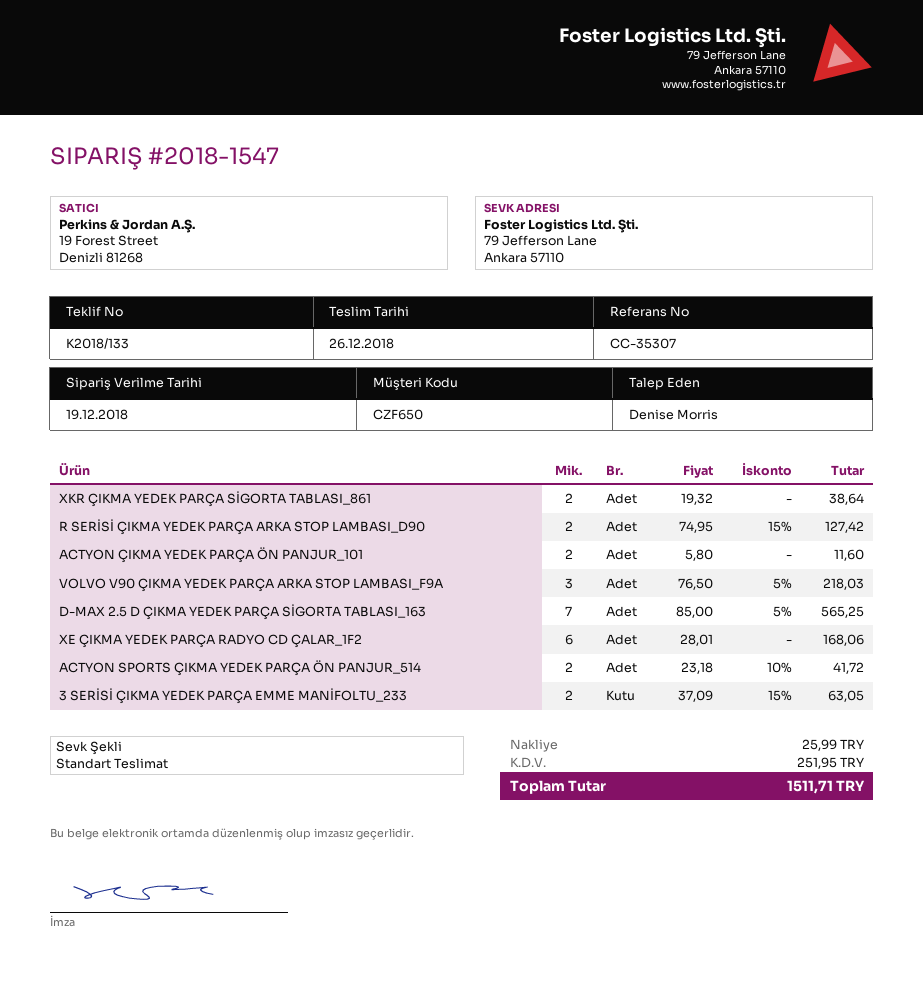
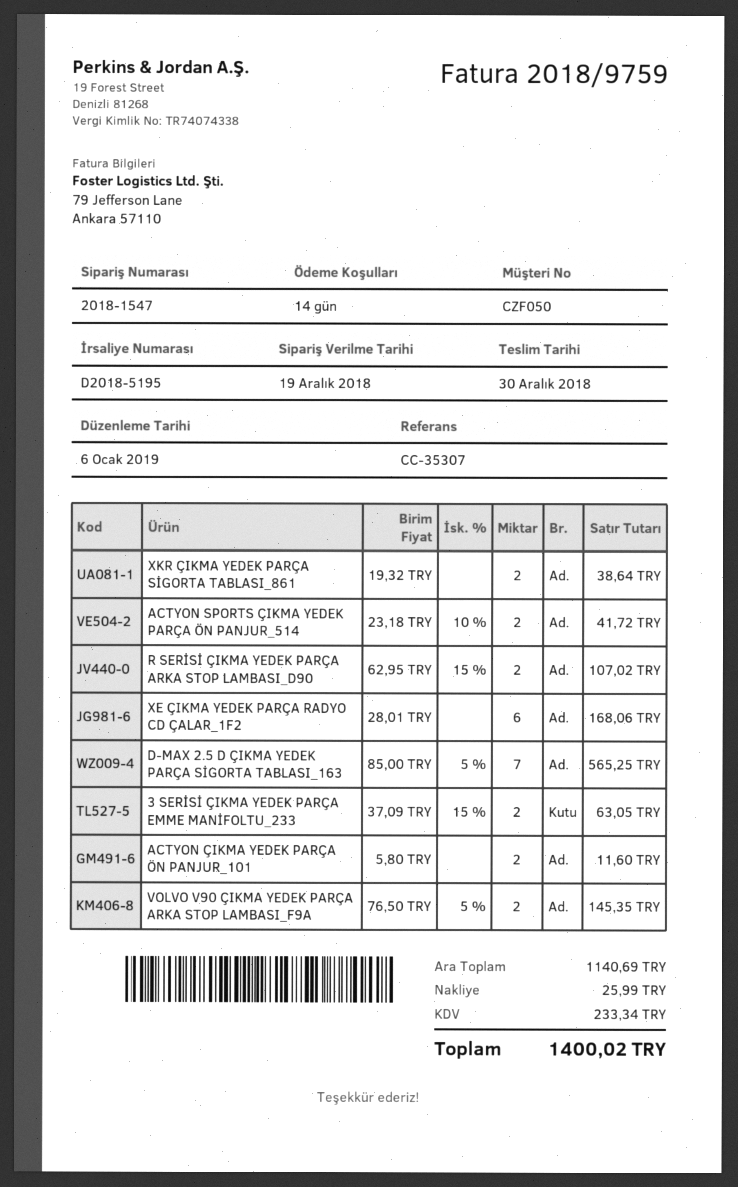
delivery date: 2018-12-26 -> 2018-12-30
customer number: CZF650 -> CZF050
R SERİSİ ÇIKMA YEDEK PARÇA ARKA STOP LAMBASI_D90: 2 x 74.95 - 15% = 127.42 -> 2 x 62.95 - 15% = 107.02
VOLVO V90 ÇIKMA YEDEK PARÇA ARKA STOP LAMBASI_F9A: 3 x 76.50 - 5% = 218.03 -> 2 x 76.50 - 5% = 145.35
tax: 251.95 -> 233.34
total: 1511.71 -> 1400.02

